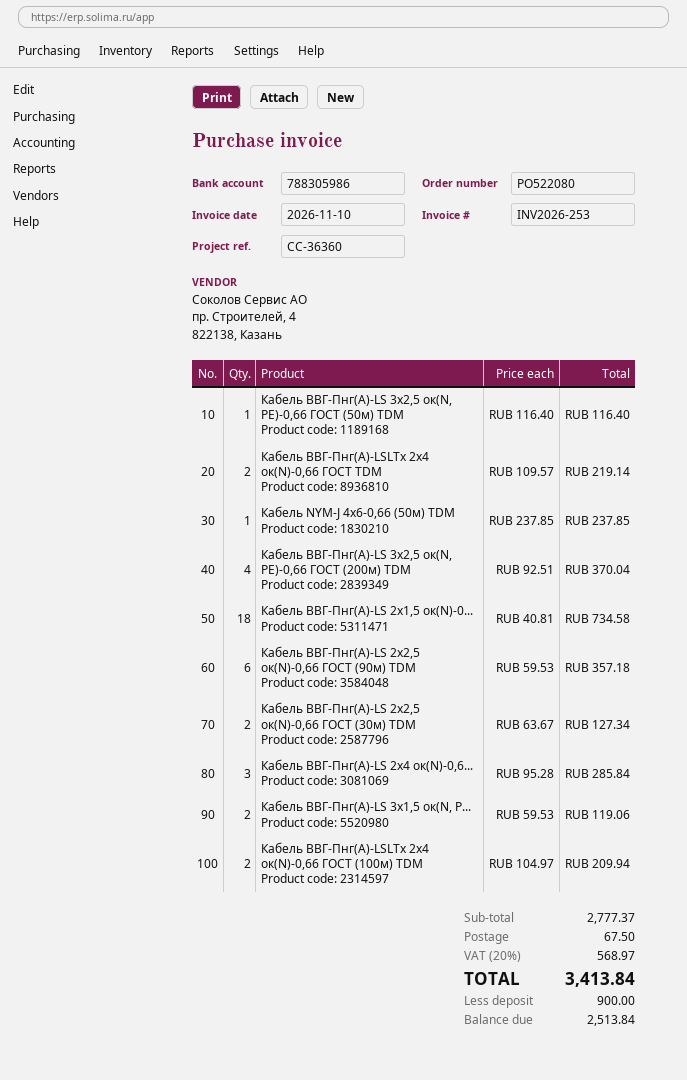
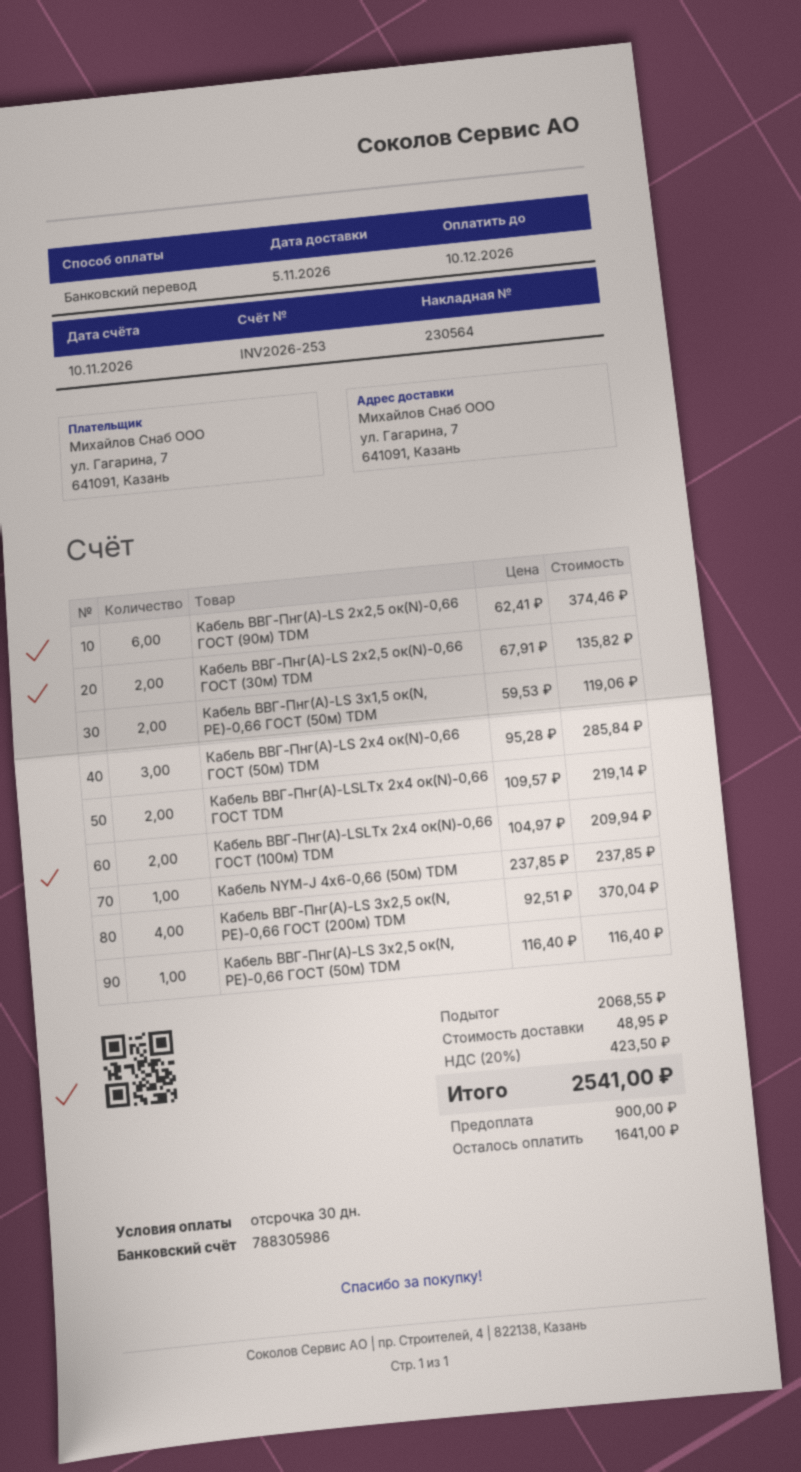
Кабель ВВГ-Пнг(А)-LS 2х1,5 ок(N)-0...: 18 x 40.81 = 734.58 -> none
Кабель ВВГ-Пнг(А)-LS 2х2,5 ок(N)-0,66 ГОСТ (90м) TDM: 6 x 59.53 = 357.18 -> 6 x 62.41 = 374.46
Кабель ВВГ-Пнг(А)-LS 2х2,5 ок(N)-0,66 ГОСТ (30м) TDM: 2 x 63.67 = 127.34 -> 2 x 67.91 = 135.82
subtotal: 2777.37 -> 2068.55
shipping: 67.50 -> 48.95
tax: 20% = 568.97 -> 20% = 423.50
total: 3413.84 -> 2541.00
balance: 2513.84 -> 1641.00

